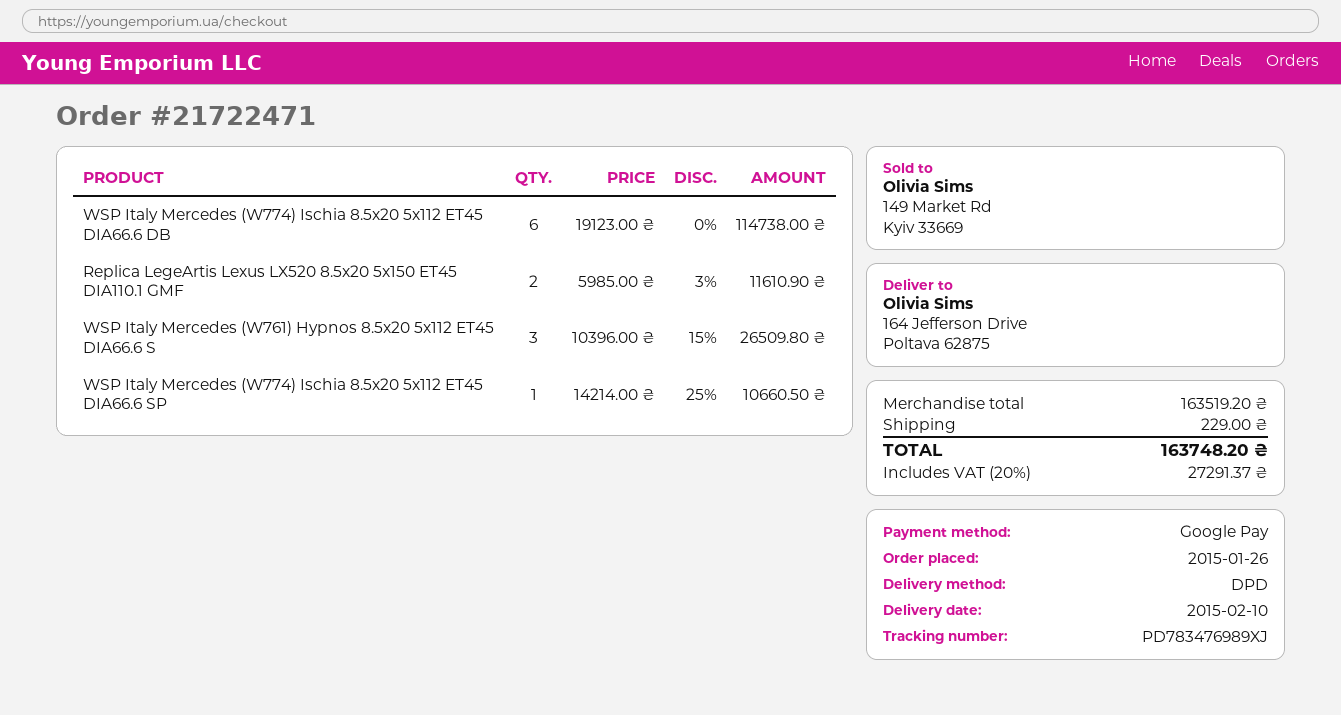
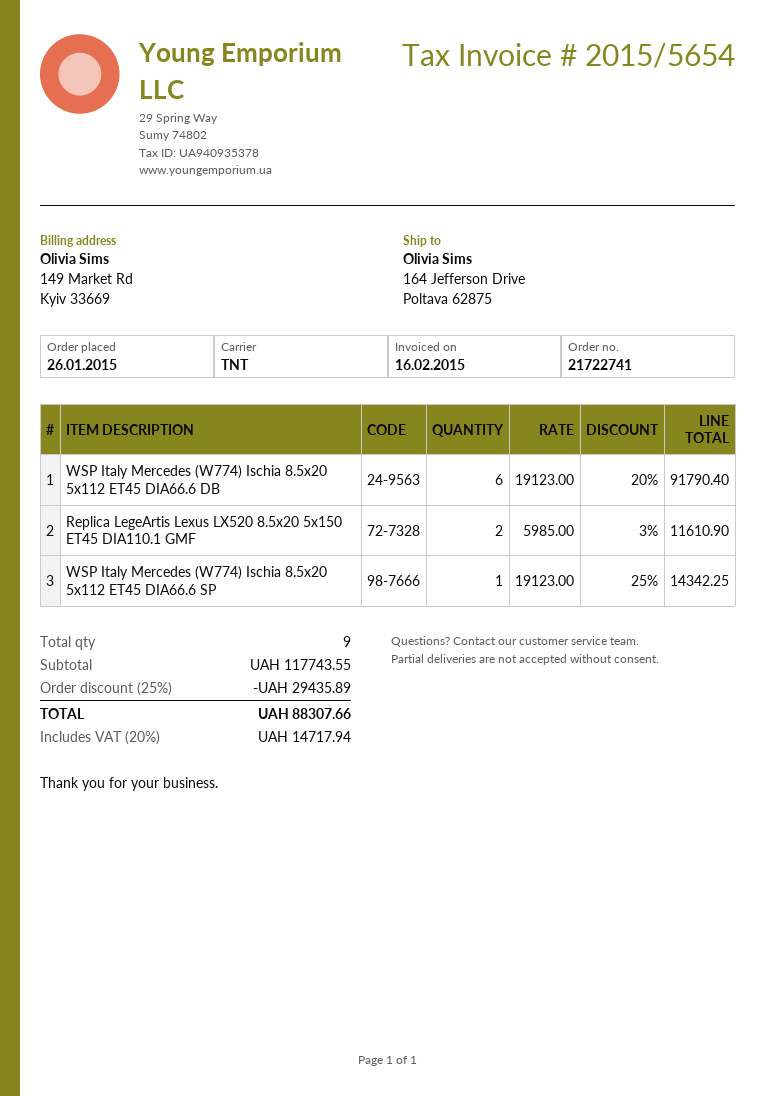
order number: 21722471 -> 21722741
shipping method: DPD -> TNT
WSP Italy Mercedes (W774) Ischia 8.5x20 5x112 ET45 DIA66.6 DB: 6 x 19123.00 = 114738.00 -> 6 x 19123.00 - 20% = 91790.40
WSP Italy Mercedes (W761) Hypnos 8.5x20 5x112 ET45 DIA66.6 S: 3 x 10396.00 - 15% = 26509.80 -> none
WSP Italy Mercedes (W774) Ischia 8.5x20 5x112 ET45 DIA66.6 SP: 1 x 14214.00 - 25% = 10660.50 -> 1 x 19123.00 - 25% = 14342.25
subtotal: 163519.20 -> 117743.55
discount: none -> 25% = 29435.89
shipping: 229.00 -> none
tax: 20% = 27291.37 -> 20% = 14717.94
total: 163748.20 -> 88307.66

